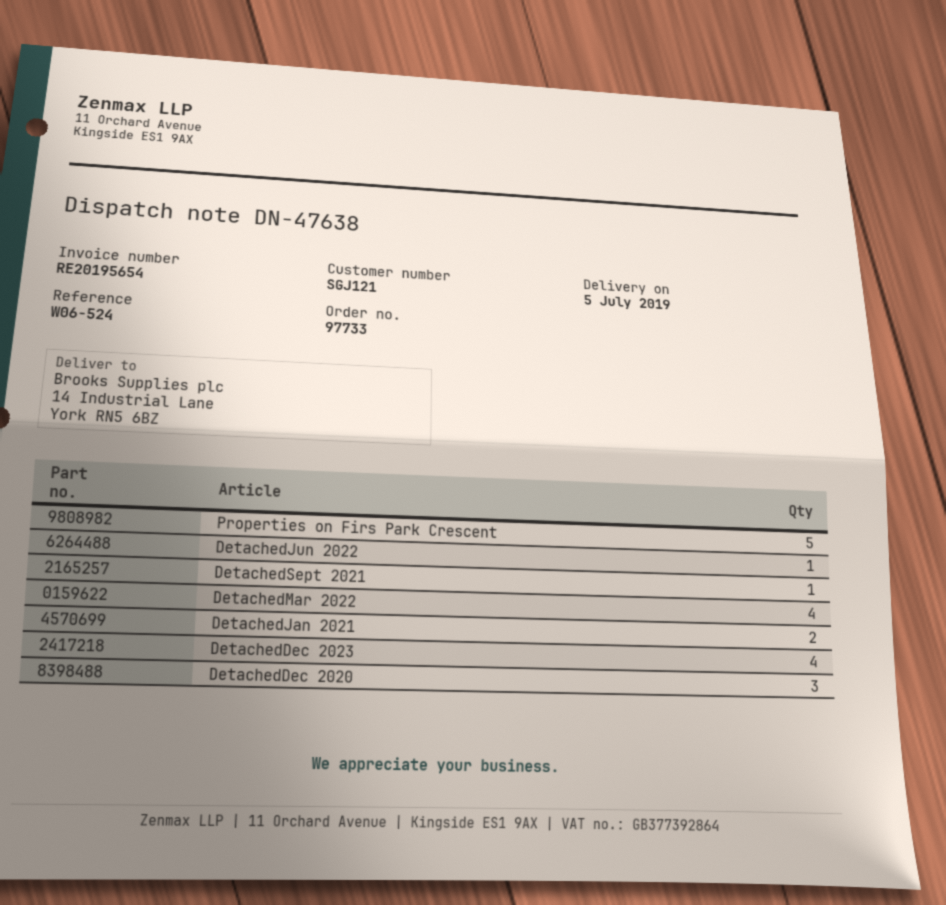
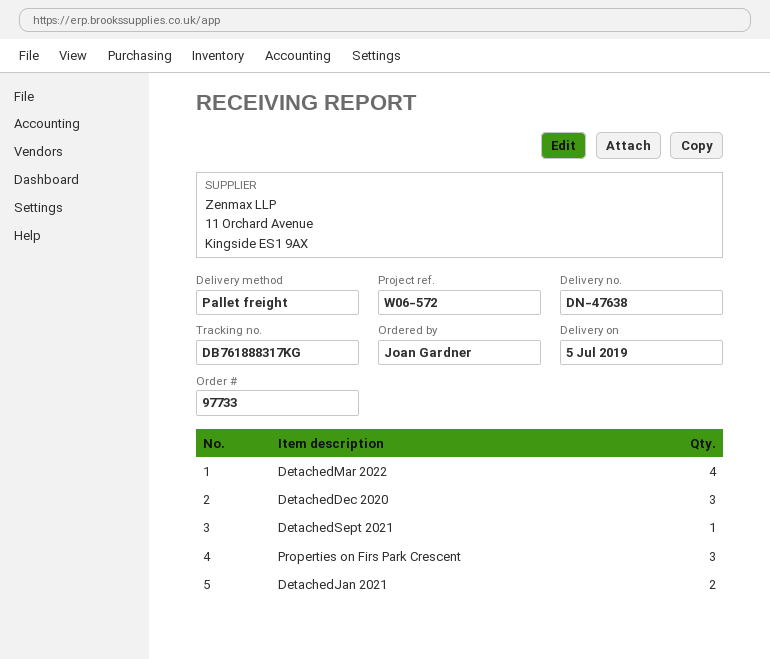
reference: W06-524 -> W06-572
Properties on Firs Park Crescent: 5 -> 3
DetachedJun 2022: 1 -> none
DetachedDec 2023: 4 -> none

